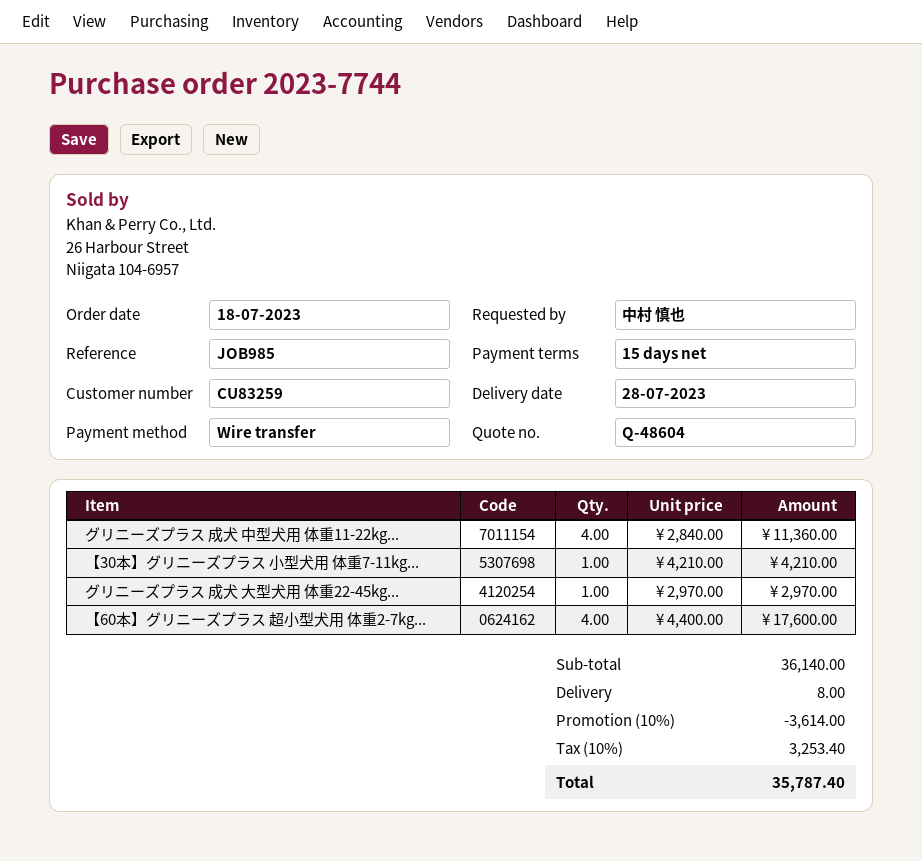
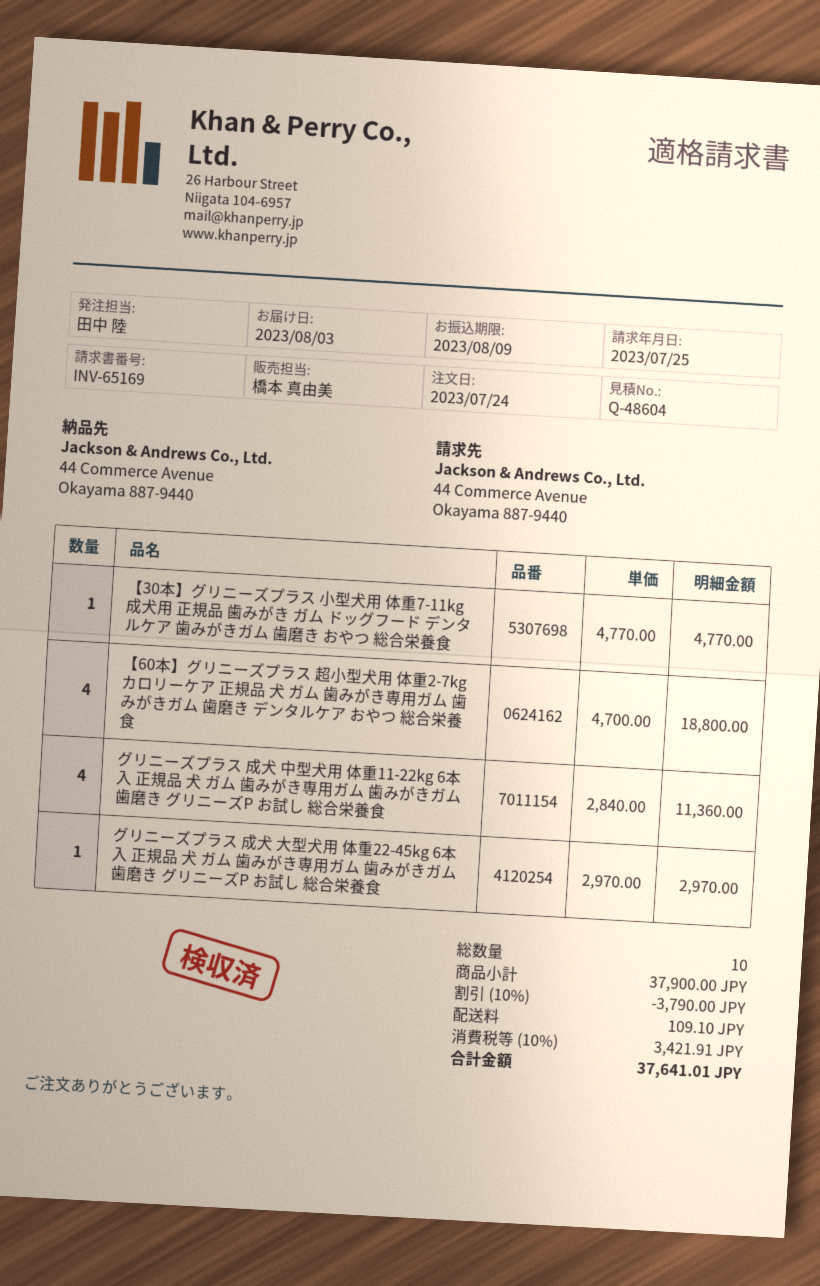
order date: 2023-07-18 -> 2023-07-24
delivery date: 2023-07-28 -> 2023-08-03
ordered by: 中村 慎也 -> 田中 陸
【30本】グリニーズプラス 小型犬用 体重7-11kg...: 1 x 4210.00 = 4210.00 -> 1 x 4770.00 = 4770.00
【60本】グリニーズプラス 超小型犬用 体重2-7kg...: 4 x 4400.00 = 17600.00 -> 4 x 4700.00 = 18800.00
subtotal: 36140.00 -> 37900.00
discount: 10% = 3614.00 -> 10% = 3790.00
shipping: 8.00 -> 109.10
tax: 10% = 3253.40 -> 10% = 3421.91
total: 35787.40 -> 37641.01

